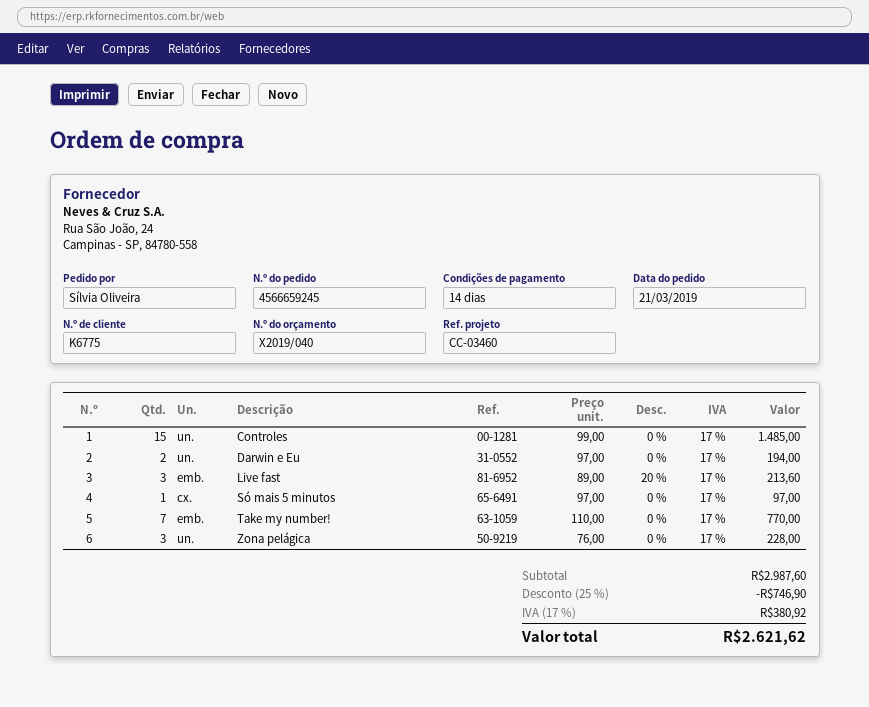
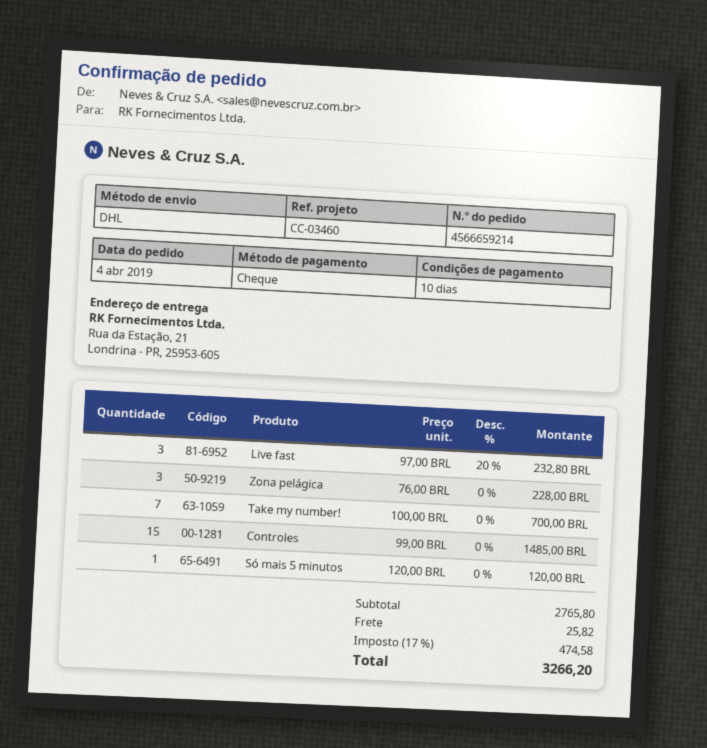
order number: 4566659245 -> 4566659214
order date: 2019-03-21 -> 2019-04-04
payment terms: 14 days -> 10 days
Darwin e Eu: 2 x 97.00 = 194.00 -> none
Live fast: 3 x 89.00 - 20% = 213.60 -> 3 x 97.00 - 20% = 232.80
Só mais 5 minutos: 1 x 97.00 = 97.00 -> 1 x 120.00 = 120.00
Take my number!: 7 x 110.00 = 770.00 -> 7 x 100.00 = 700.00
subtotal: 2987.60 -> 2765.80
discount: 25% = 746.90 -> none
shipping: none -> 25.82
tax: 17% = 380.92 -> 17% = 474.58
total: 2621.62 -> 3266.20

